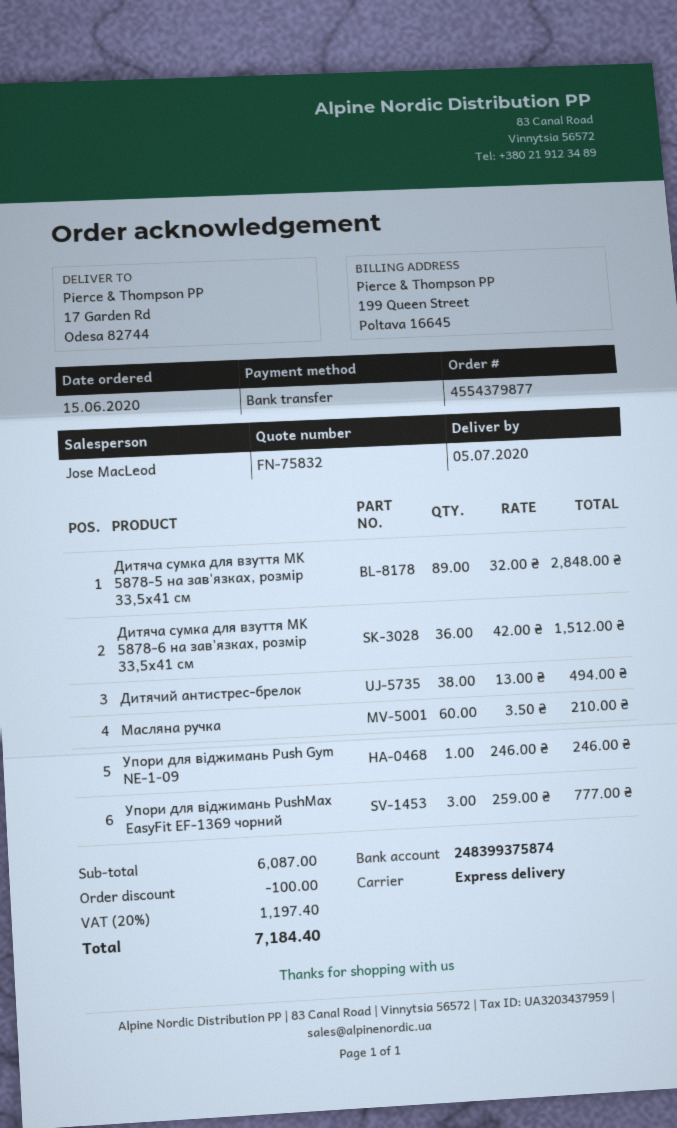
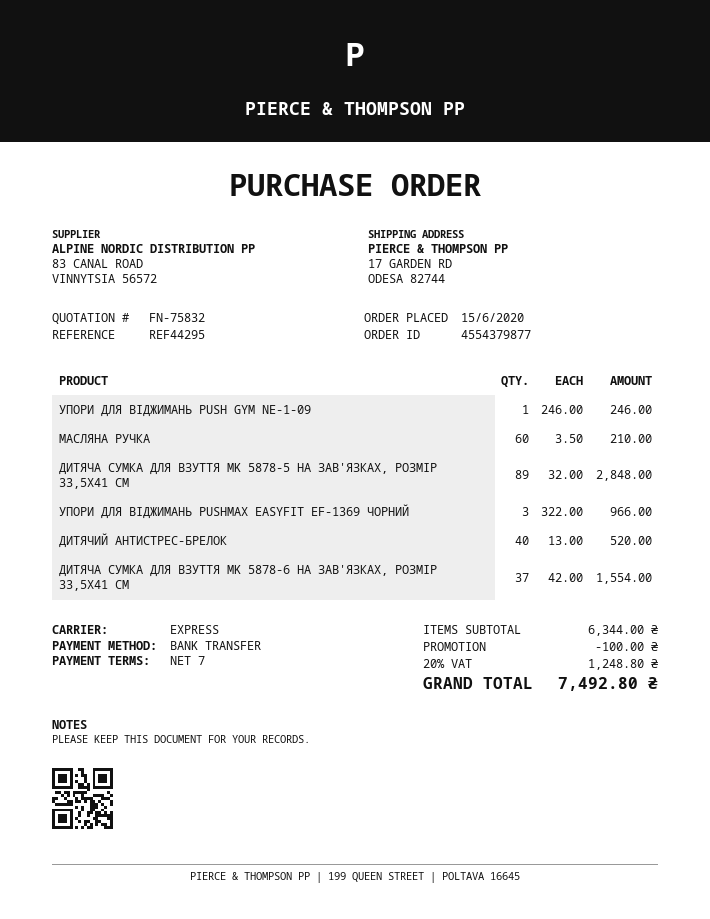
Дитяча сумка для взуття MK 5878-6 на зав'язках, розмір 33,5х41 см: 36 x 42.00 = 1512.00 -> 37 x 42.00 = 1554.00
Дитячий антистрес-брелок: 38 x 13.00 = 494.00 -> 40 x 13.00 = 520.00
Упори для віджимань PushMax EasyFit EF-1369 чорний: 3 x 259.00 = 777.00 -> 3 x 322.00 = 966.00
subtotal: 6087.00 -> 6344.00
tax: 20% = 1197.40 -> 20% = 1248.80
total: 7184.40 -> 7492.80

